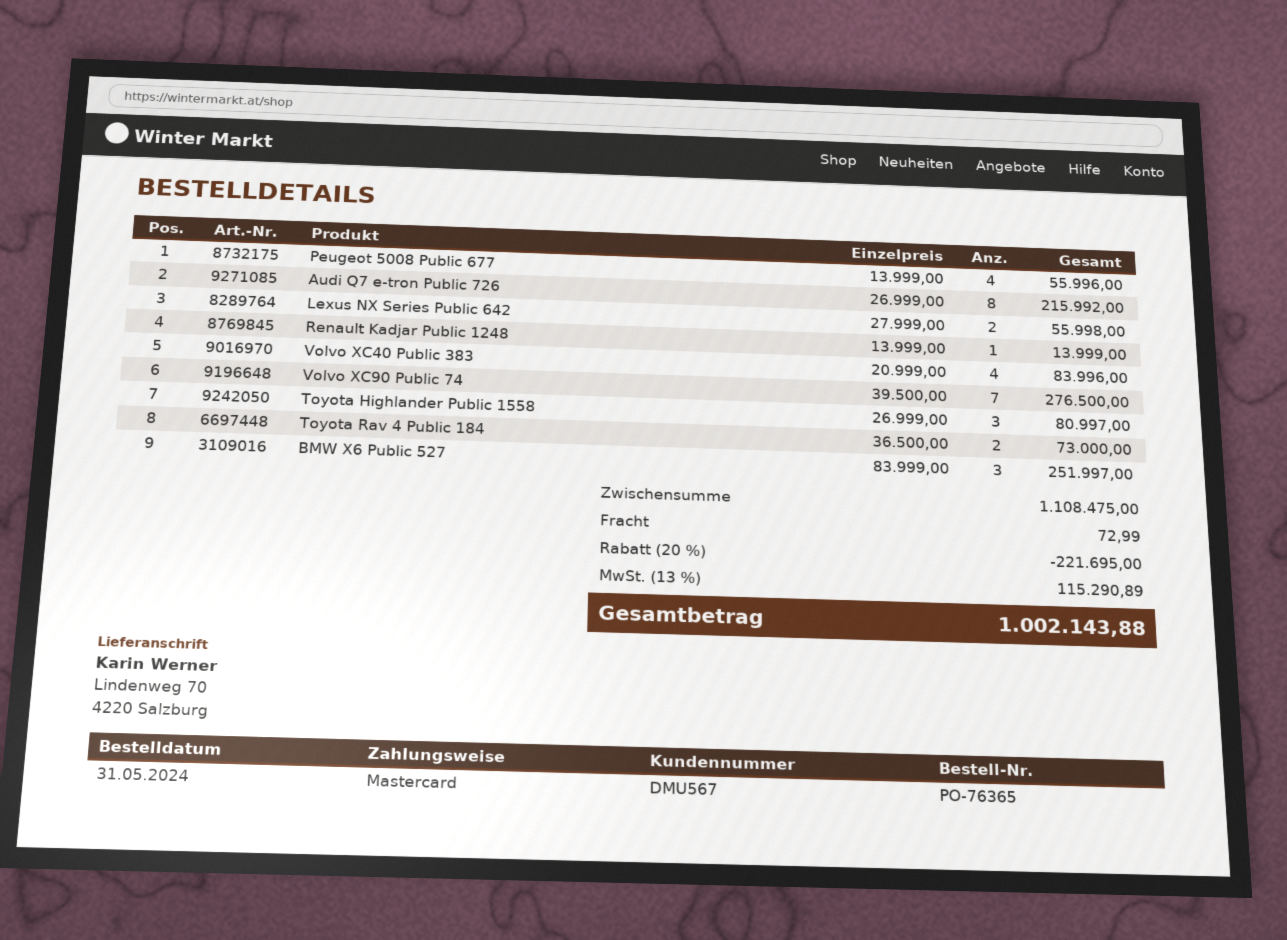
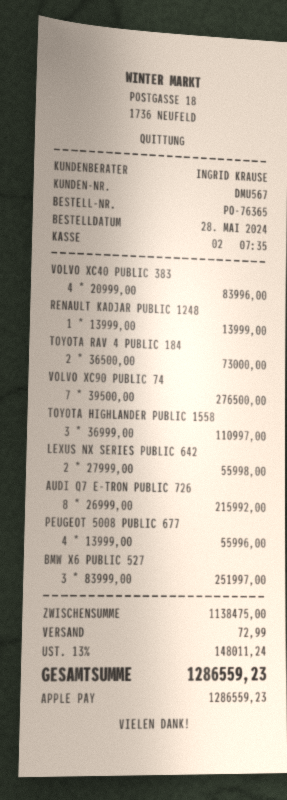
order date: 2024-05-31 -> 2024-05-28
payment method: Mastercard -> Apple Pay
Toyota Highlander Public 1558: 3 x 26999.00 = 80997.00 -> 3 x 36999.00 = 110997.00
subtotal: 1108475.00 -> 1138475.00
discount: 20% = 221695.00 -> none
tax: 13% = 115290.89 -> 13% = 148011.24
total: 1002143.88 -> 1286559.23

